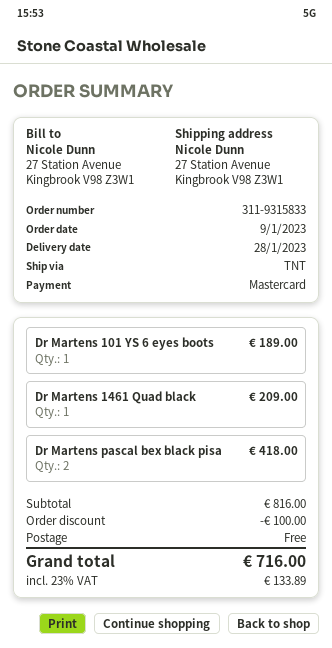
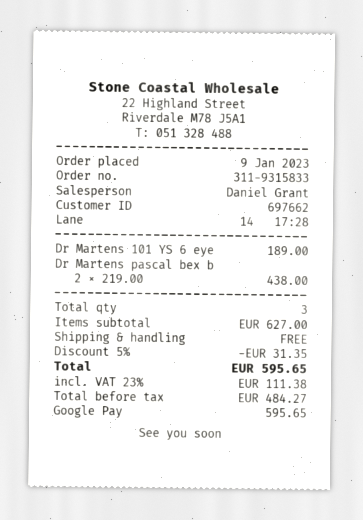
payment method: Mastercard -> Google Pay
Dr Martens 1461 Quad black: 1 for 209.00 -> none
Dr Martens pascal bex black pisa: 2 for 418.00 -> 2 for 438.00
subtotal: 816.00 -> 627.00
discount: 100.00 -> 31.35
tax: 23% = 133.89 -> 23% = 111.38
total: 716.00 -> 595.65

